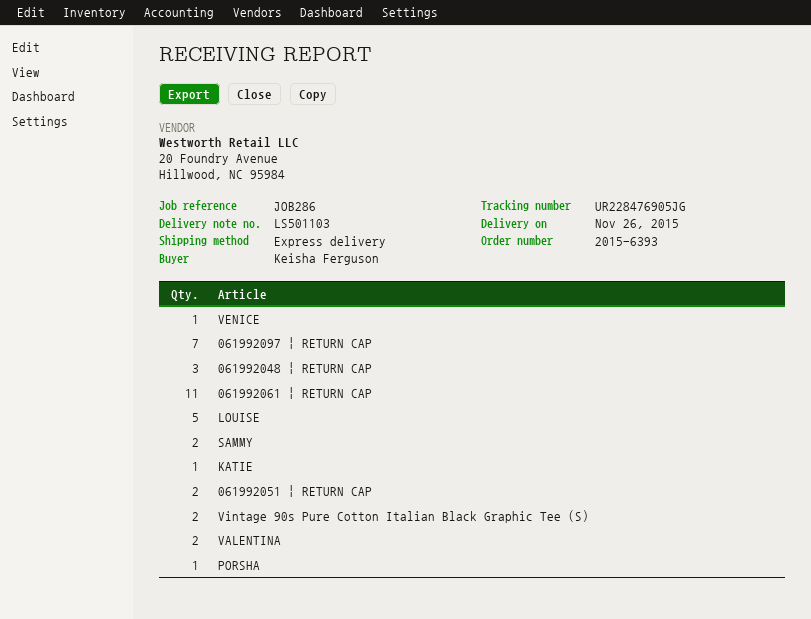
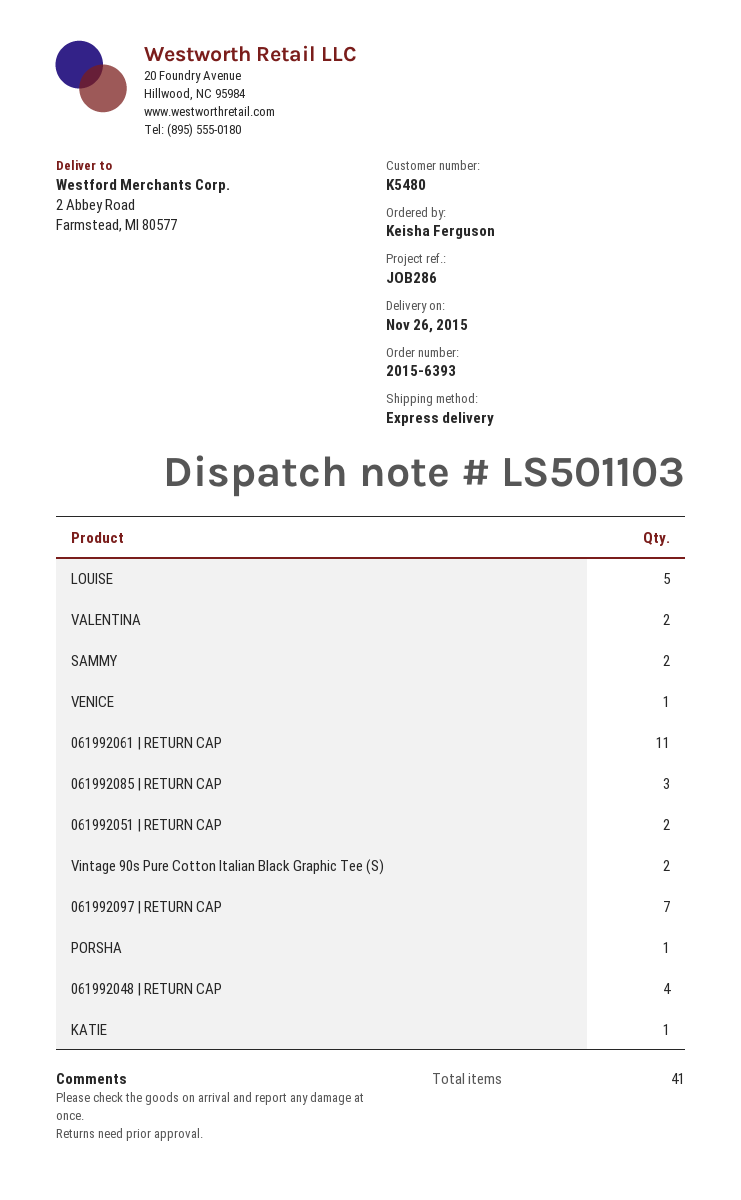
061992048 | RETURN CAP: 3 -> 4
061992085 | RETURN CAP: none -> 3

